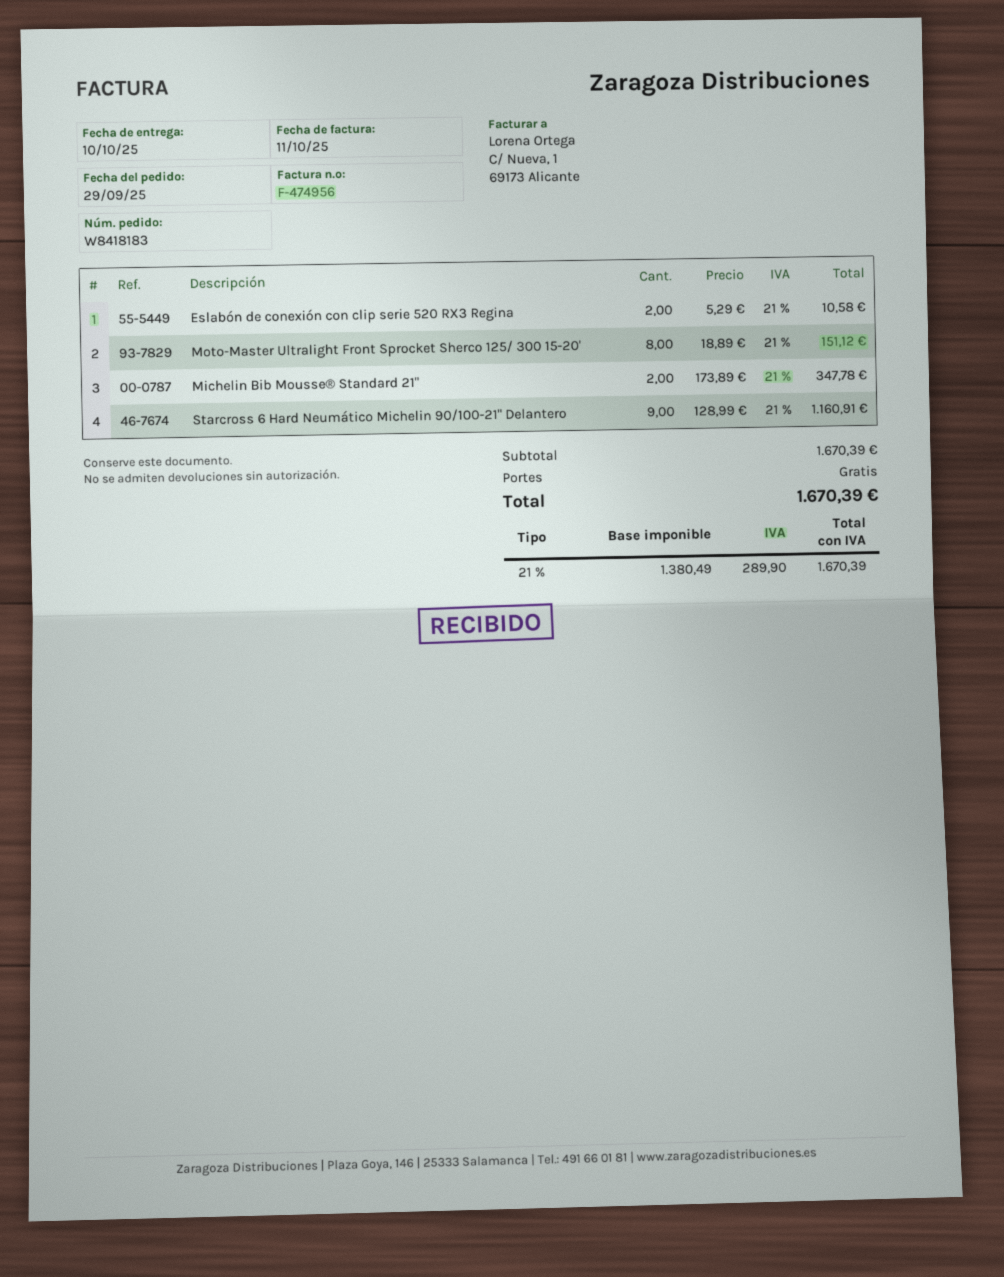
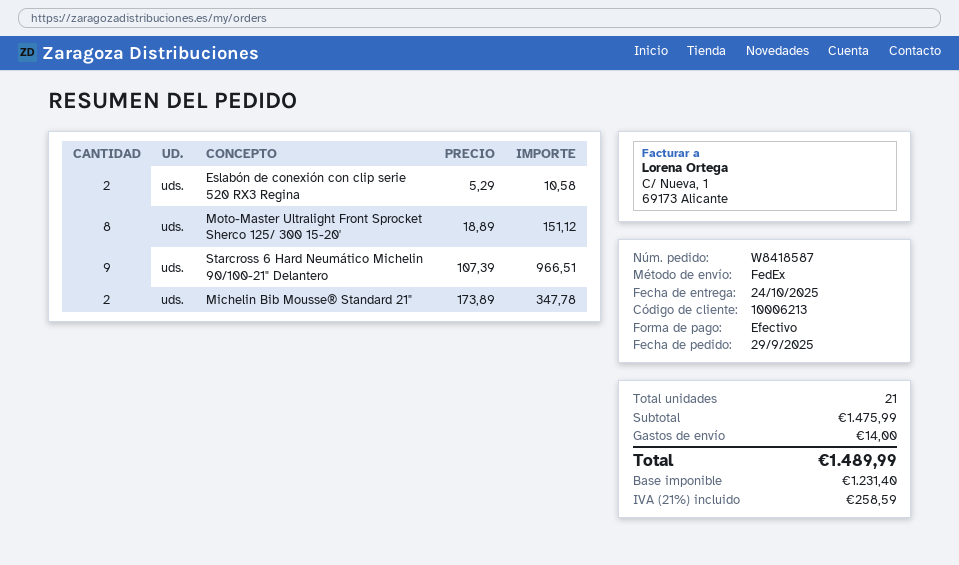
order number: W8418183 -> W8418587
delivery date: 2025-10-10 -> 2025-10-24
Starcross 6 Hard Neumático Michelin 90/100-21" Delantero: 9 x 128.99 = 1160.91 -> 9 x 107.39 = 966.51
subtotal: 1670.39 -> 1475.99
shipping: 0.00 -> 14.00
net: 1380.49 -> 1231.40
tax: 21% = 289.90 -> 21% = 258.59
total: 1670.39 -> 1489.99

